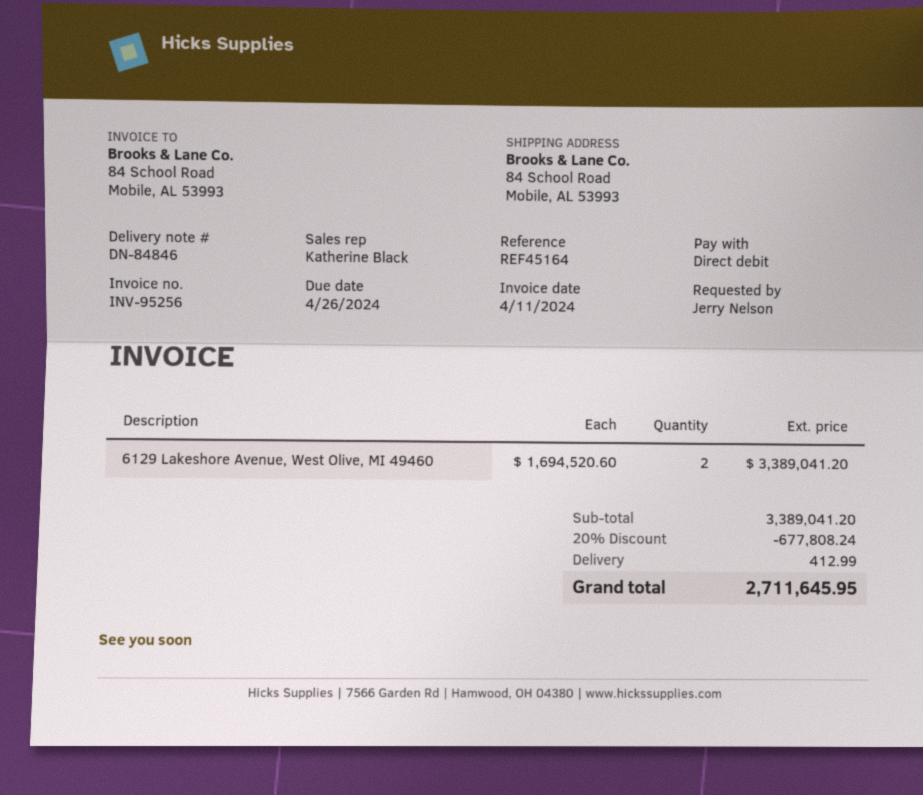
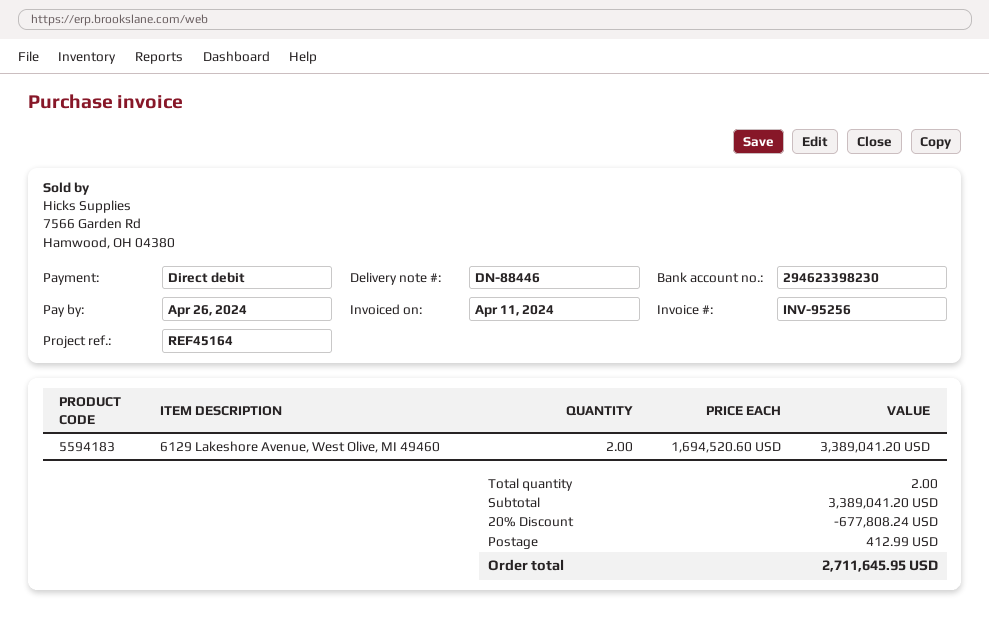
delivery note number: DN-84846 -> DN-88446

